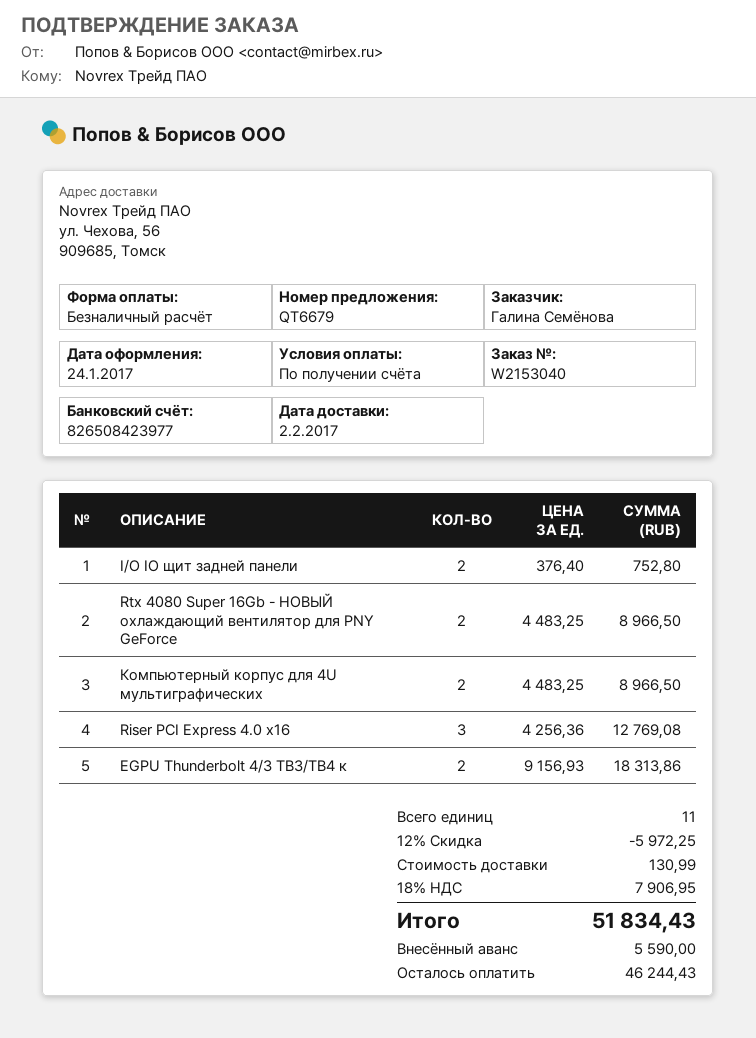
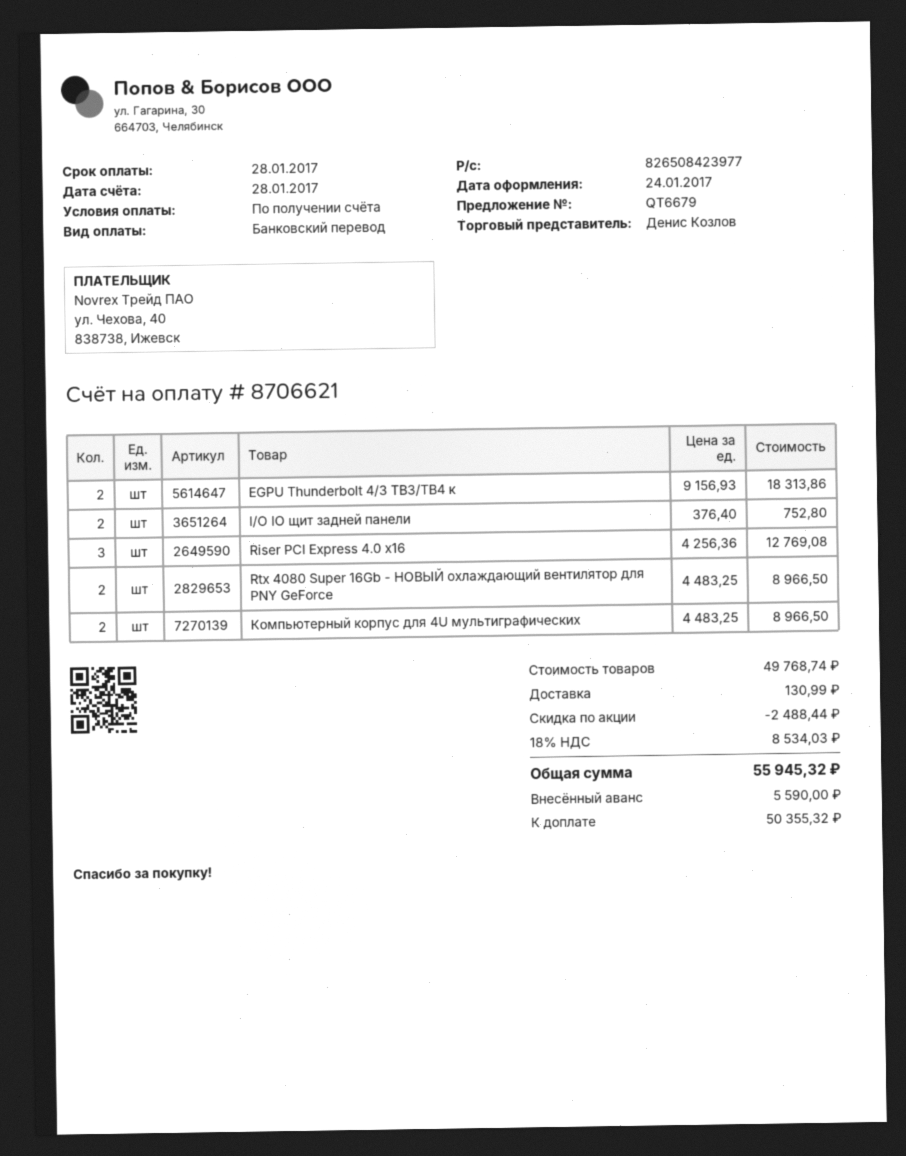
discount: 5972.25 -> 2488.44
tax: 18% = 7906.95 -> 18% = 8534.03
total: 51834.43 -> 55945.32
balance: 46244.43 -> 50355.32

